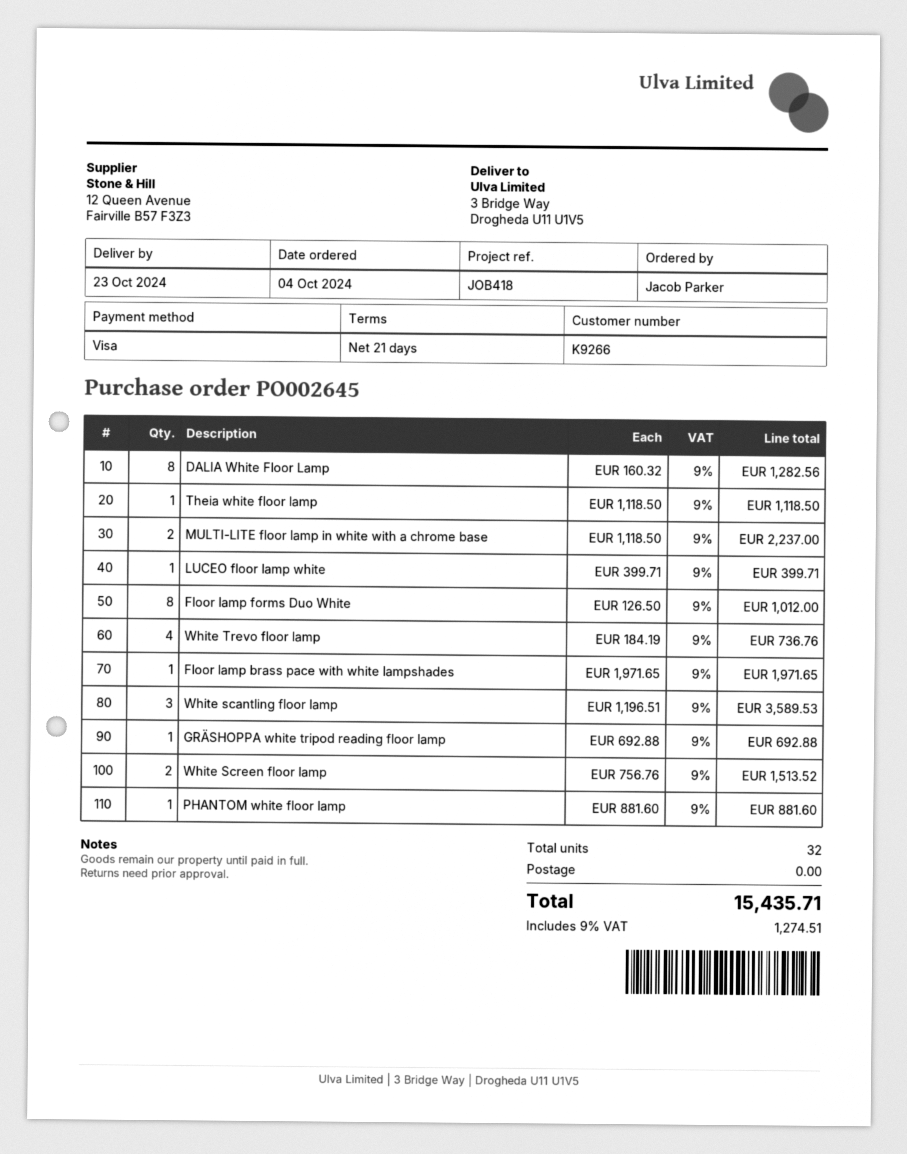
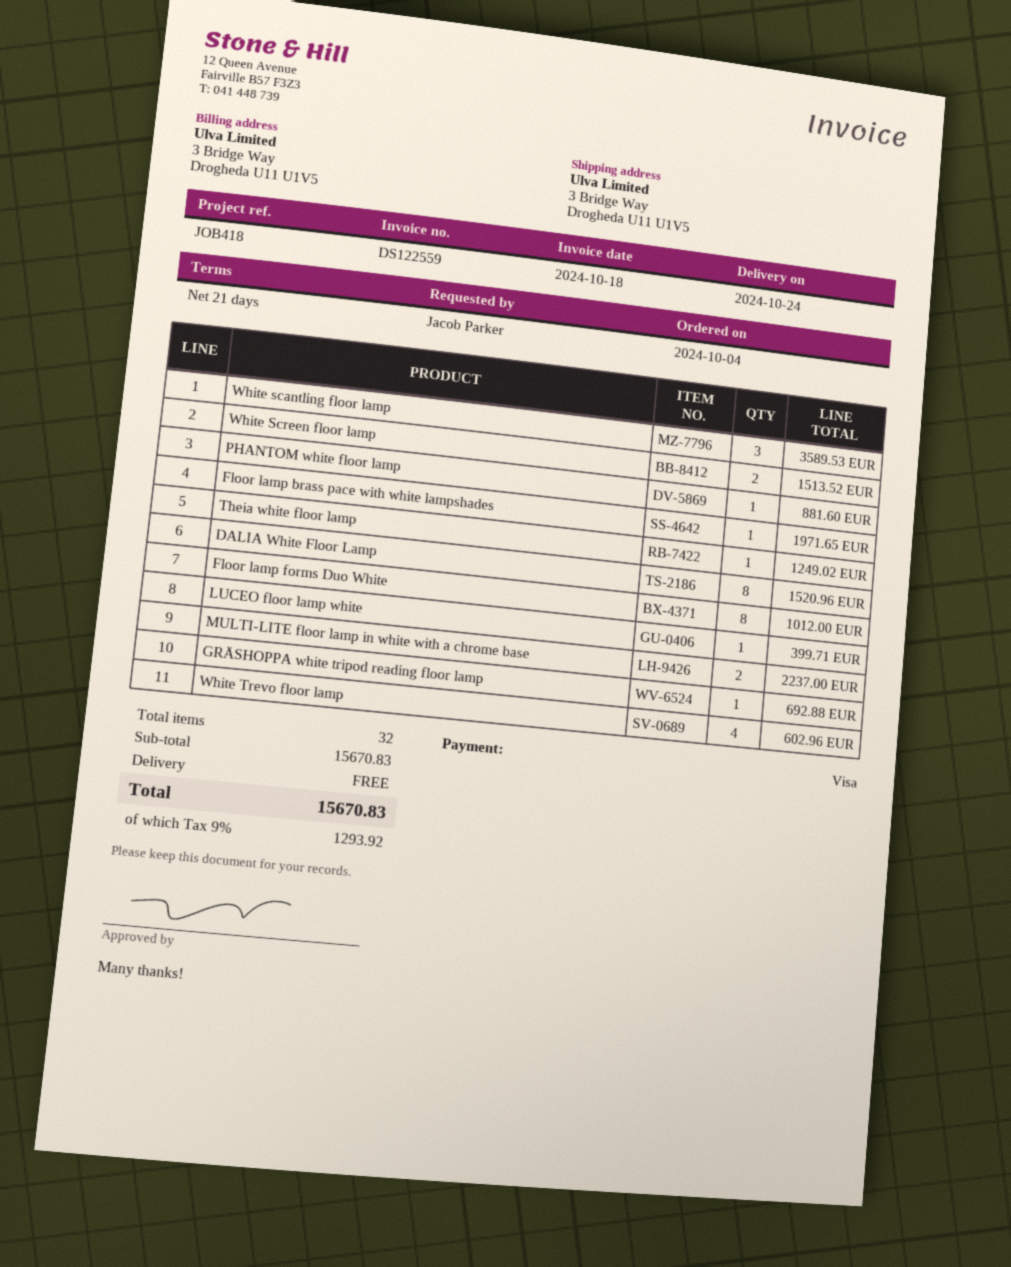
delivery date: 2024-10-23 -> 2024-10-24
DALIA White Floor Lamp: 8 for 1282.56 -> 8 for 1520.96
Theia white floor lamp: 1 for 1118.50 -> 1 for 1249.02
White Trevo floor lamp: 4 for 736.76 -> 4 for 602.96
tax: 9% = 1274.51 -> 9% = 1293.92
total: 15435.71 -> 15670.83

